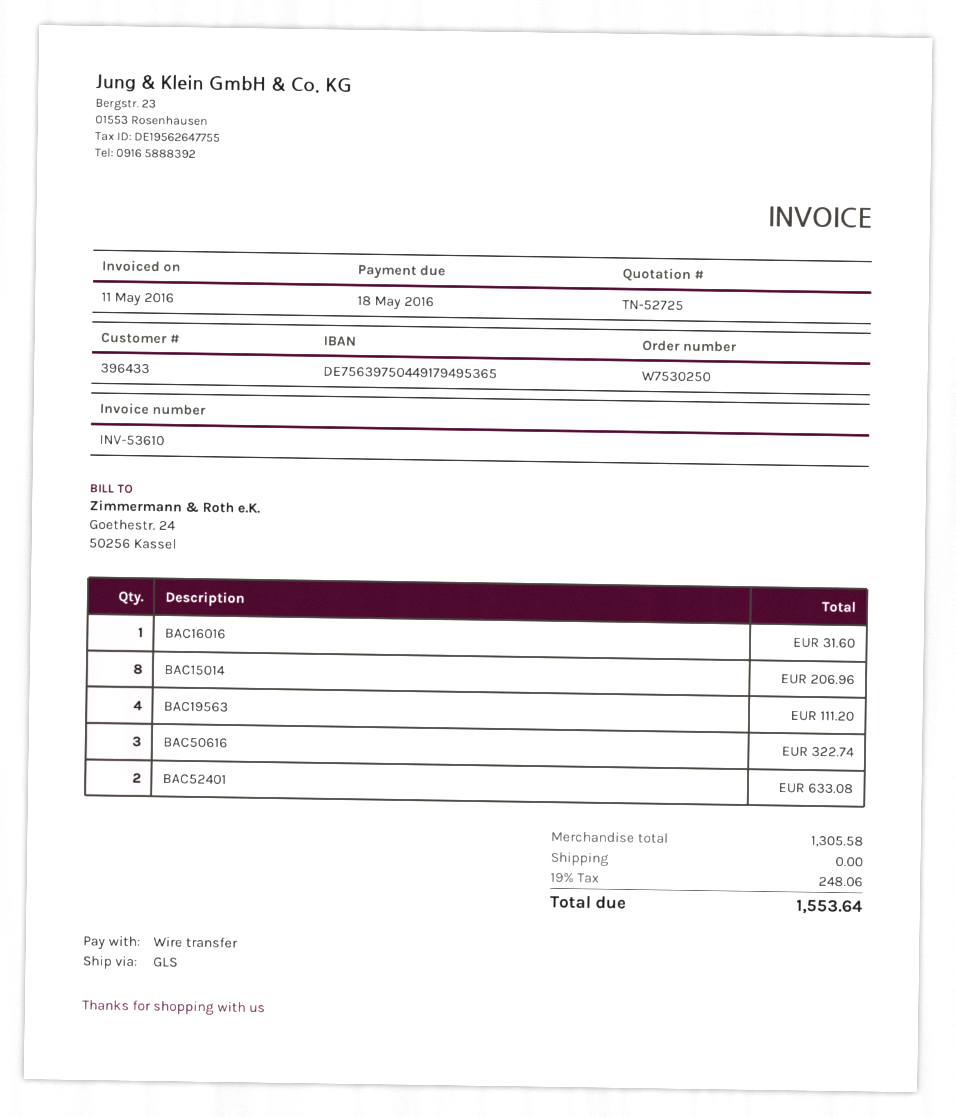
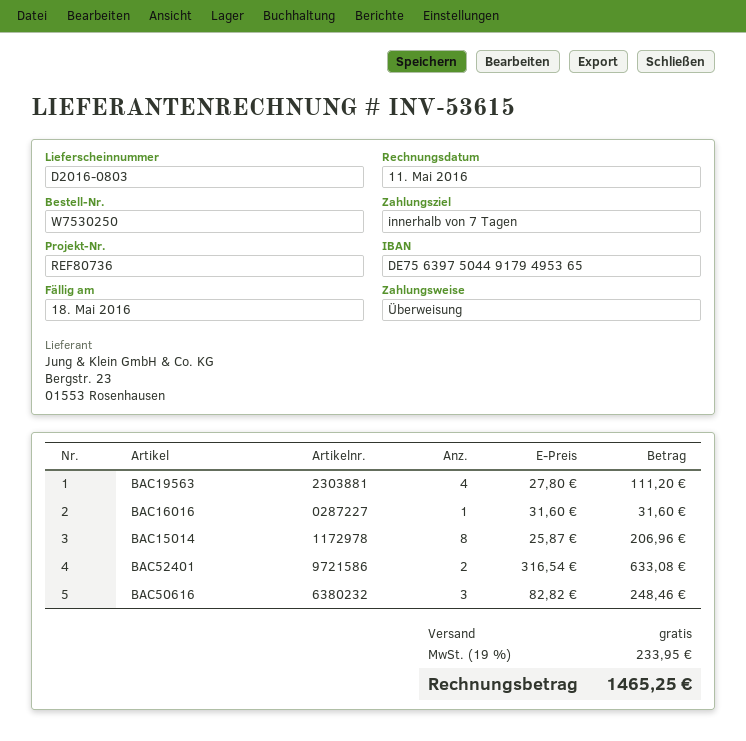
invoice number: INV-53610 -> INV-53615
BAC50616: 3 for 322.74 -> 3 for 248.46
tax: 19% = 248.06 -> 19% = 233.95
total: 1553.64 -> 1465.25

